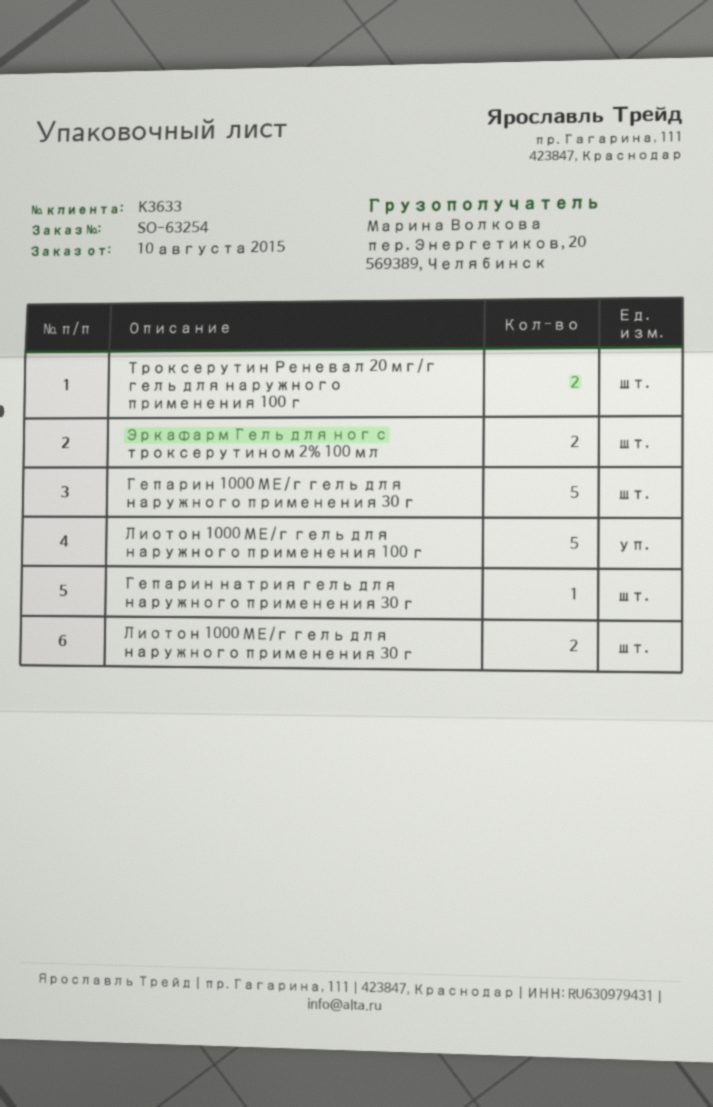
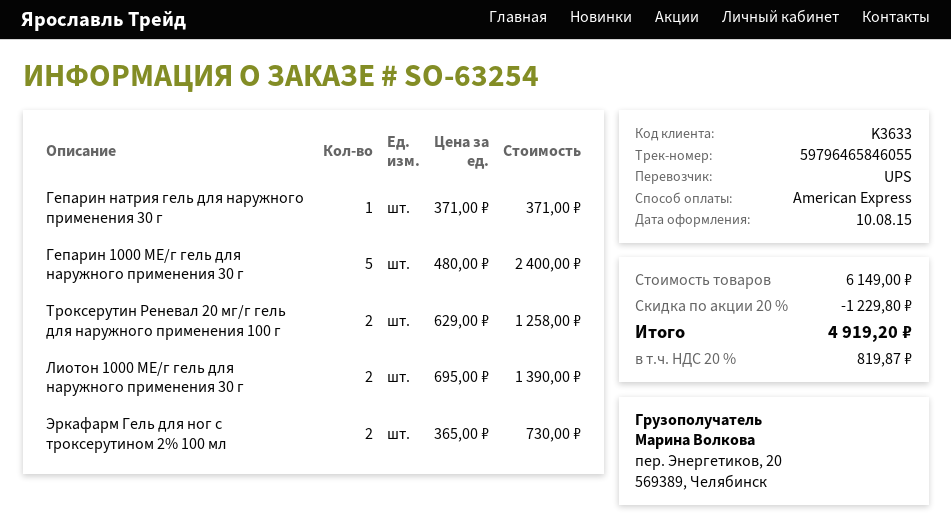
Лиотон 1000 МЕ/г гель для наружного применения 100 г: 5 -> none

